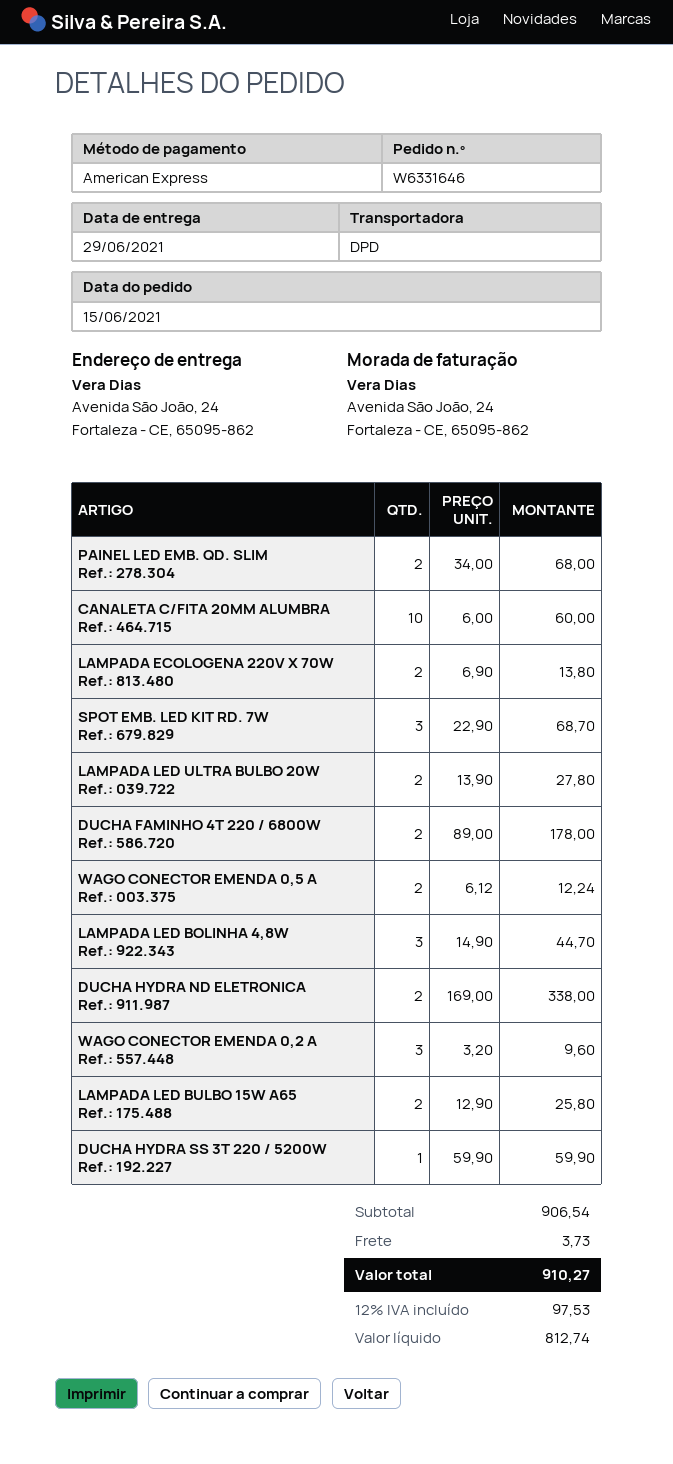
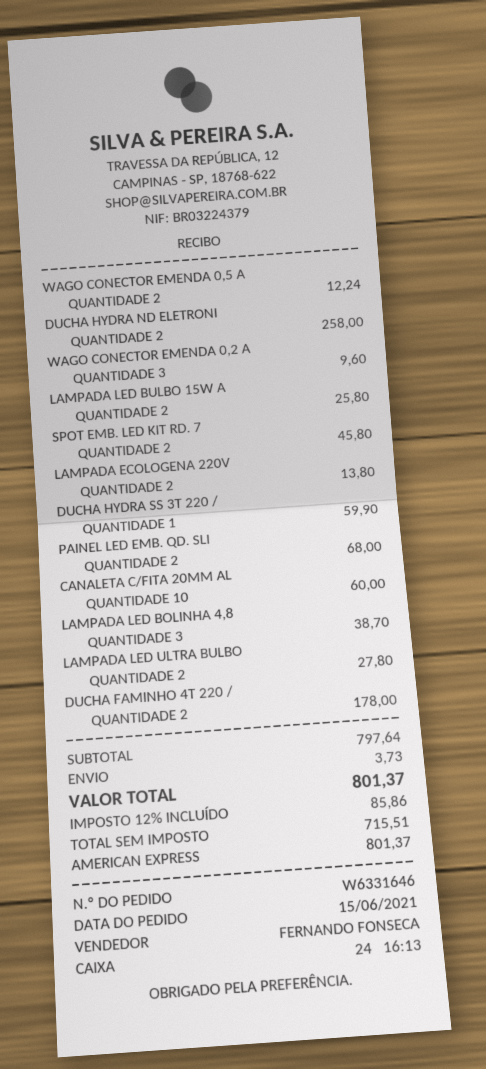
SPOT EMB. LED KIT RD. 7W: 3 for 68.70 -> 2 for 45.80
LAMPADA LED BOLINHA 4,8W: 3 for 44.70 -> 3 for 38.70
DUCHA HYDRA ND ELETRONICA: 2 for 338.00 -> 2 for 258.00
subtotal: 906.54 -> 797.64
net: 812.74 -> 715.51
tax: 12% = 97.53 -> 12% = 85.86
total: 910.27 -> 801.37

